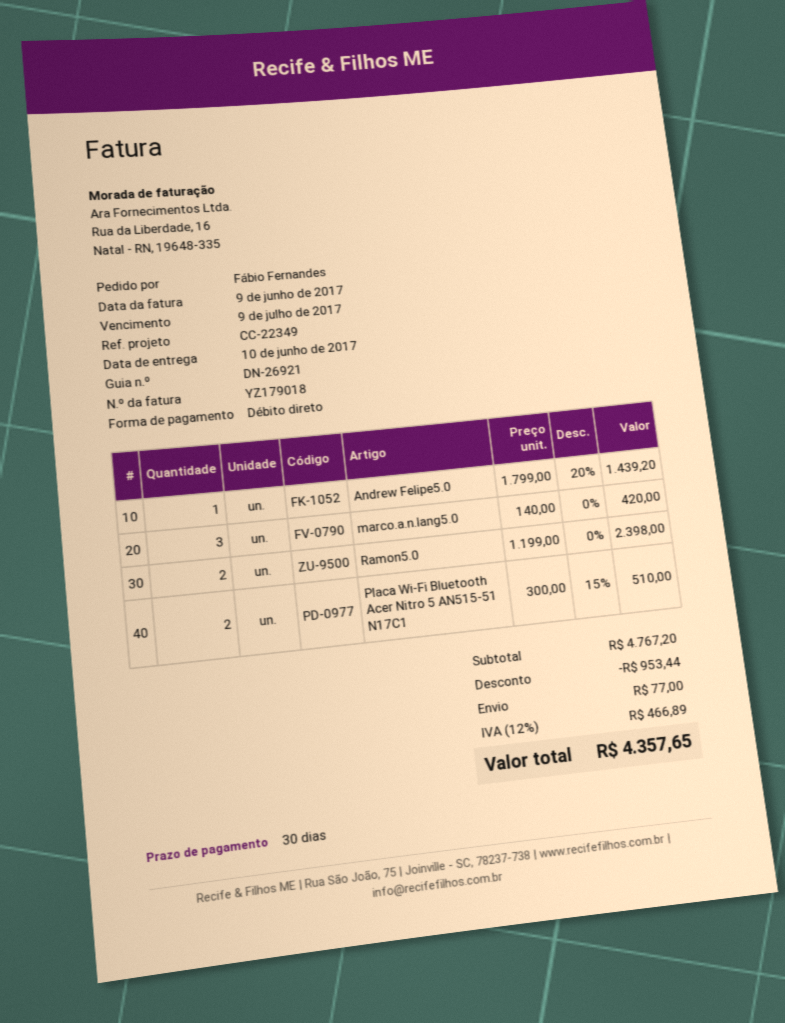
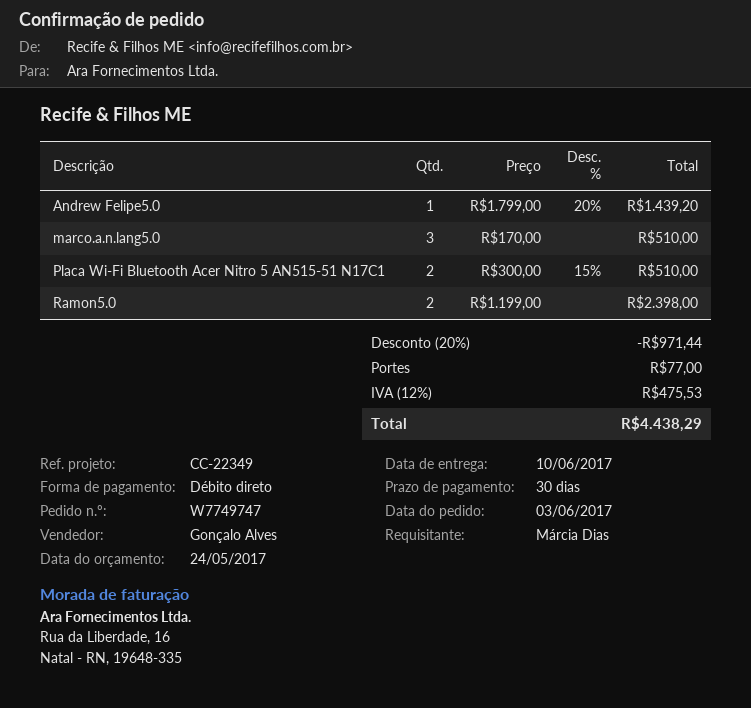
ordered by: Fábio Fernandes -> Márcia Dias
marco.a.n.lang5.0: 3 x 140.00 = 420.00 -> 3 x 170.00 = 510.00
discount: 953.44 -> 971.44
tax: 12% = 466.89 -> 12% = 475.53
total: 4357.65 -> 4438.29

